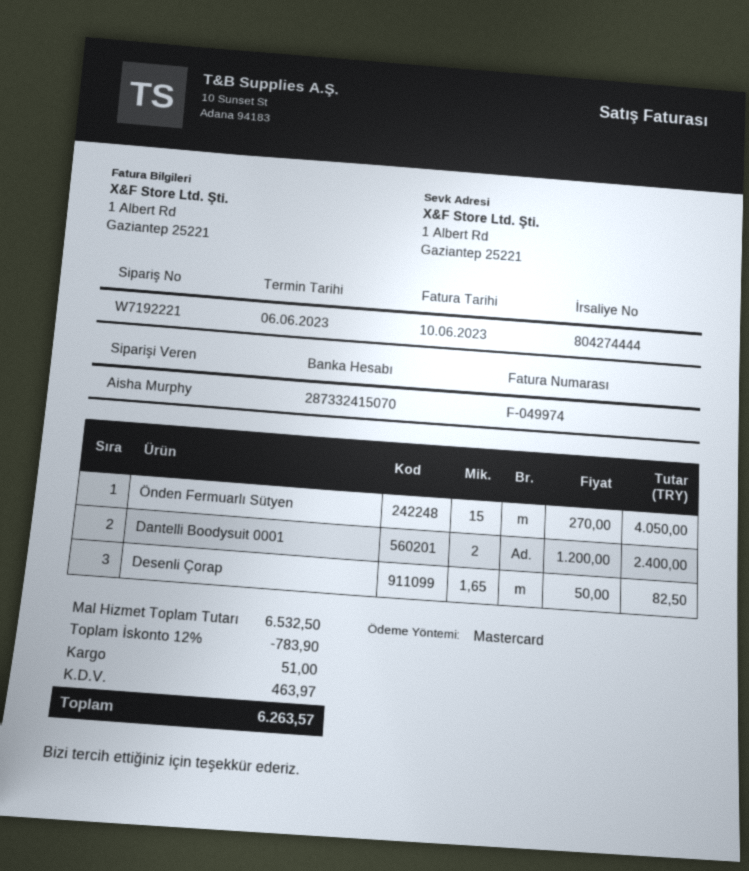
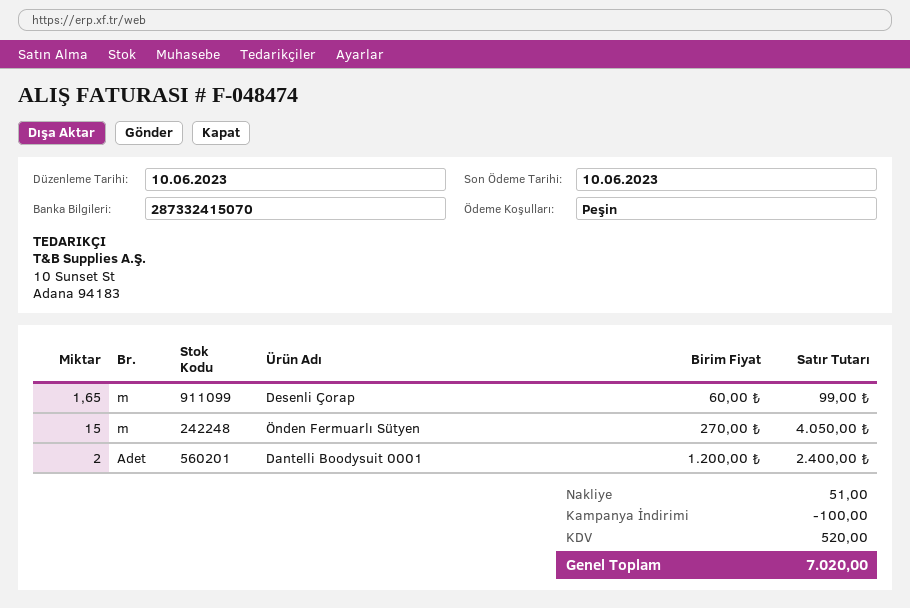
invoice number: F-049974 -> F-048474
Desenli Çorap: 1.65 x 50.00 = 82.50 -> 1.65 x 60.00 = 99.00
discount: 783.90 -> 100.00
tax: 463.97 -> 520.00
total: 6263.57 -> 7020.00

